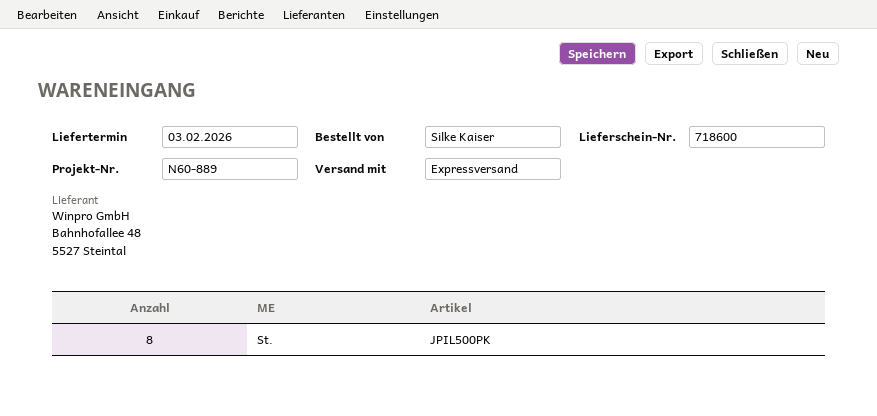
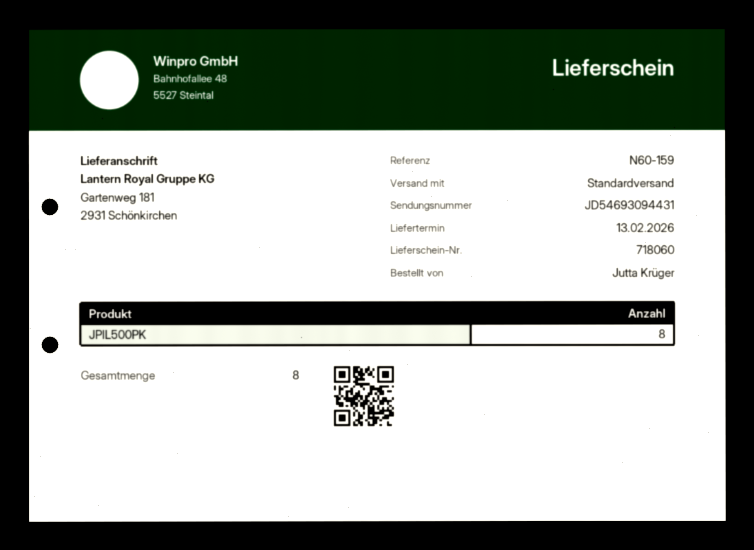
delivery note number: 718600 -> 718060
delivery date: 2026-02-03 -> 2026-02-13
reference: N60-889 -> N60-159
ordered by: Silke Kaiser -> Jutta Krüger
shipping method: express -> standard

